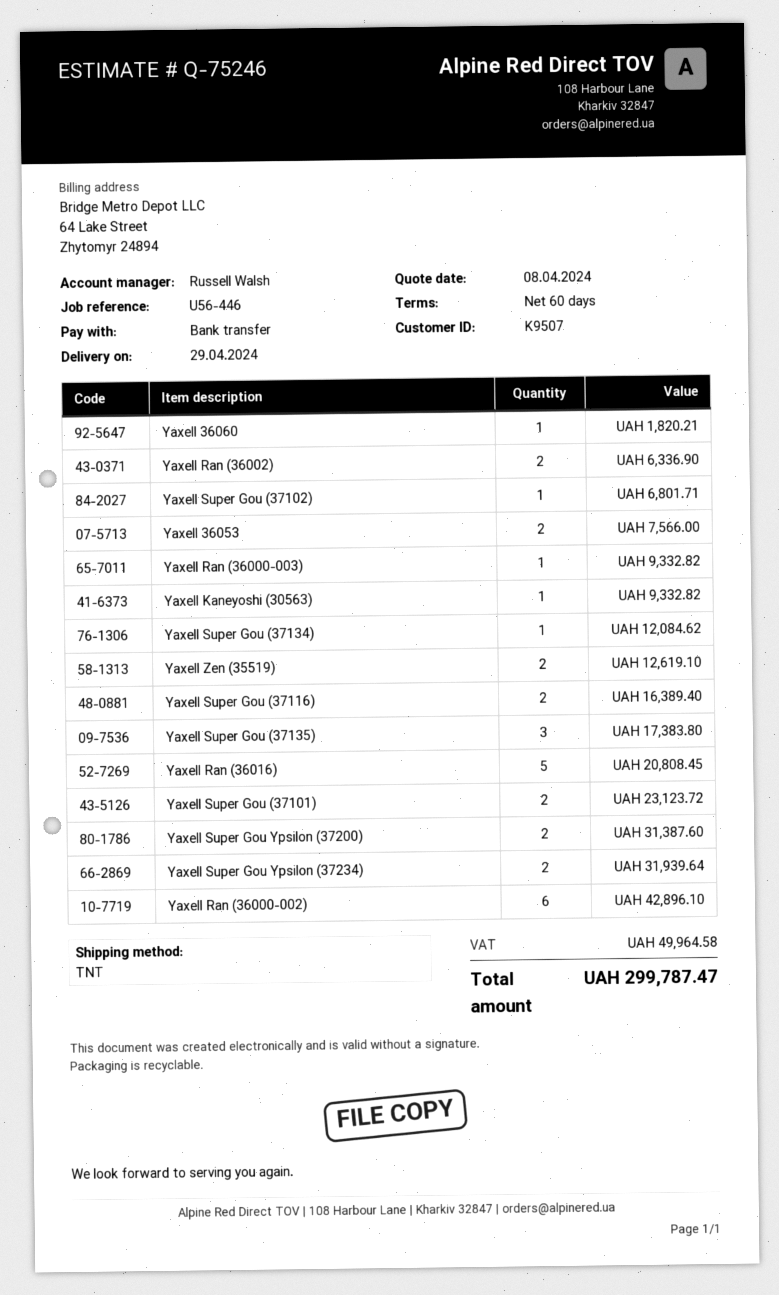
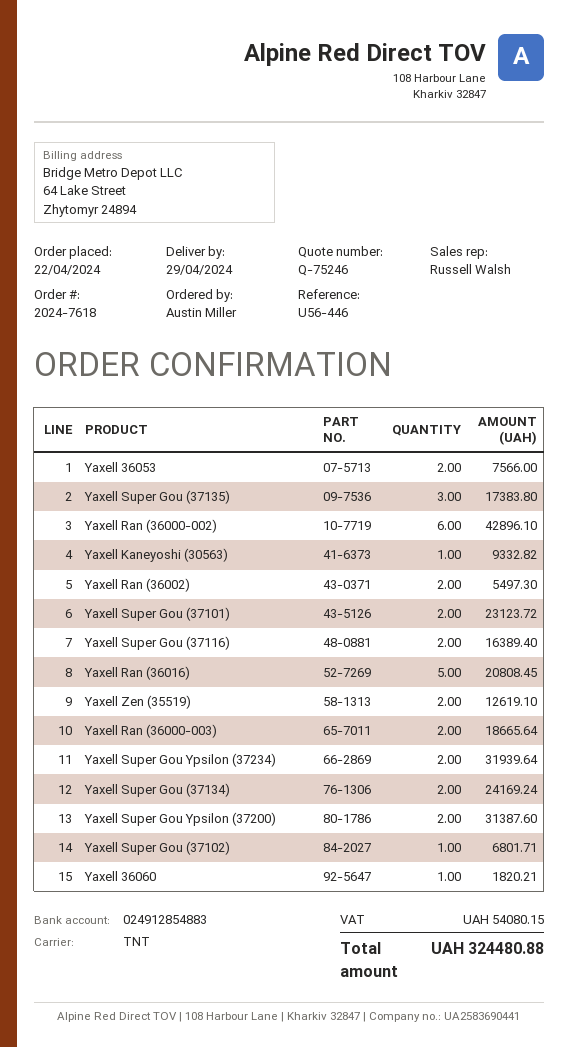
Yaxell Ran (36002): 2 for 6336.90 -> 2 for 5497.30
Yaxell Ran (36000-003): 1 for 9332.82 -> 2 for 18665.64
Yaxell Super Gou (37134): 1 for 12084.62 -> 2 for 24169.24
tax: 49964.58 -> 54080.15
total: 299787.47 -> 324480.88

